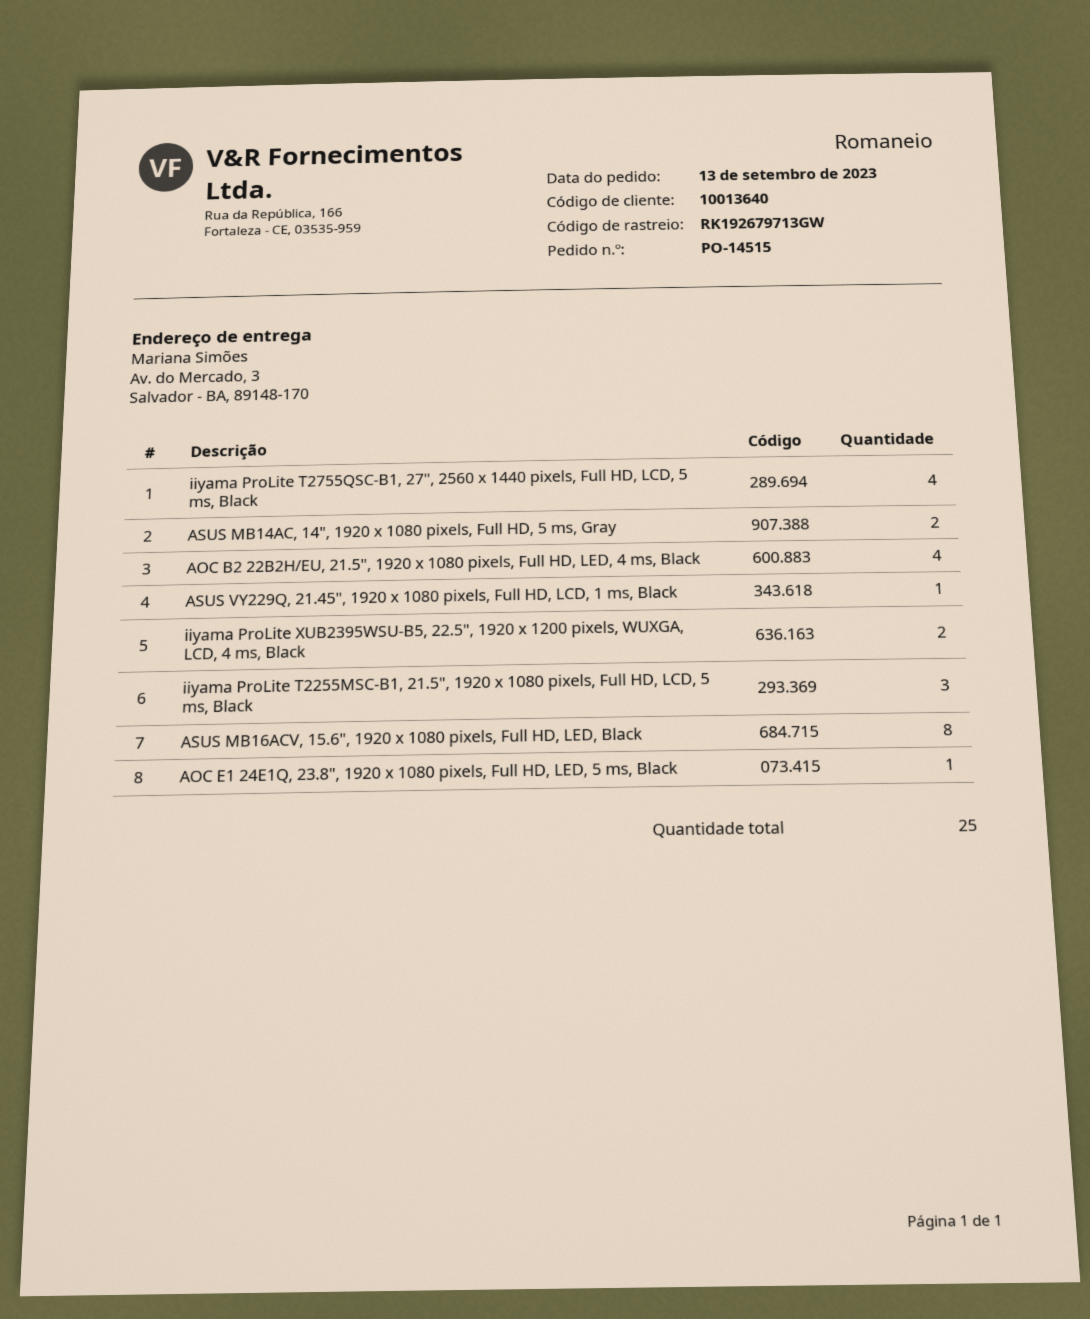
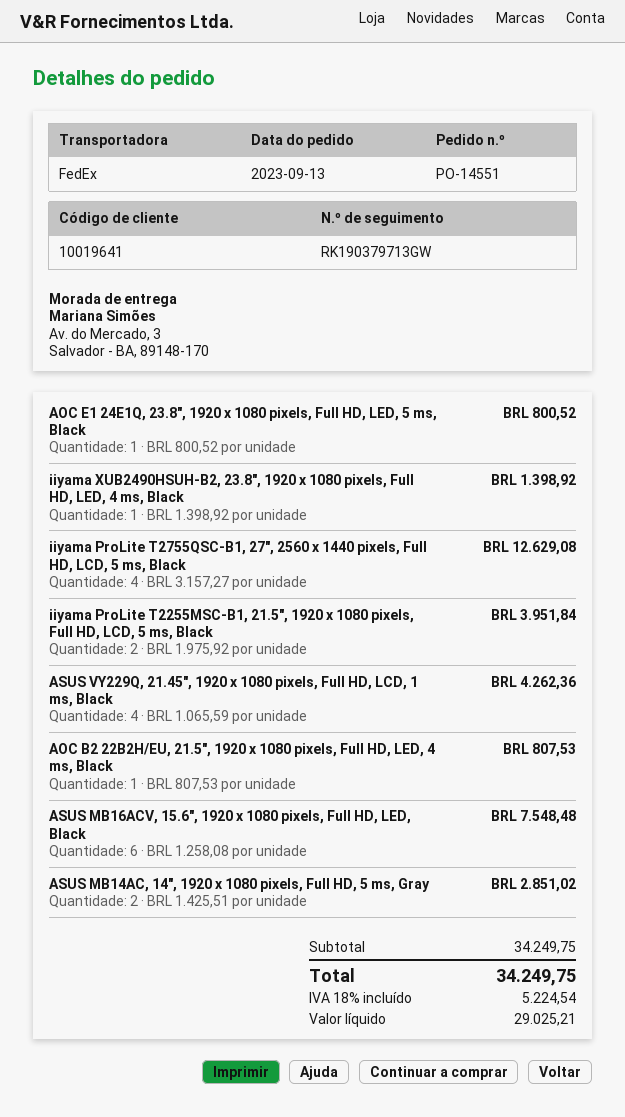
order number: PO-14515 -> PO-14551
customer number: 10013640 -> 10019641
tracking number: RK192679713GW -> RK190379713GW
AOC B2 22B2H/EU, 21.5", 1920 x 1080 pixels, Full HD, LED, 4 ms, Black: 4 -> 1
ASUS VY229Q, 21.45", 1920 x 1080 pixels, Full HD, LCD, 1 ms, Black: 1 -> 4
iiyama ProLite XUB2395WSU-B5, 22.5", 1920 x 1200 pixels, WUXGA, LCD, 4 ms, Black: 2 -> none
iiyama ProLite T2255MSC-B1, 21.5", 1920 x 1080 pixels, Full HD, LCD, 5 ms, Black: 3 -> 2
ASUS MB16ACV, 15.6", 1920 x 1080 pixels, Full HD, LED, Black: 8 -> 6
iiyama XUB2490HSUH-B2, 23.8", 1920 x 1080 pixels, Full HD, LED, 4 ms, Black: none -> 1

